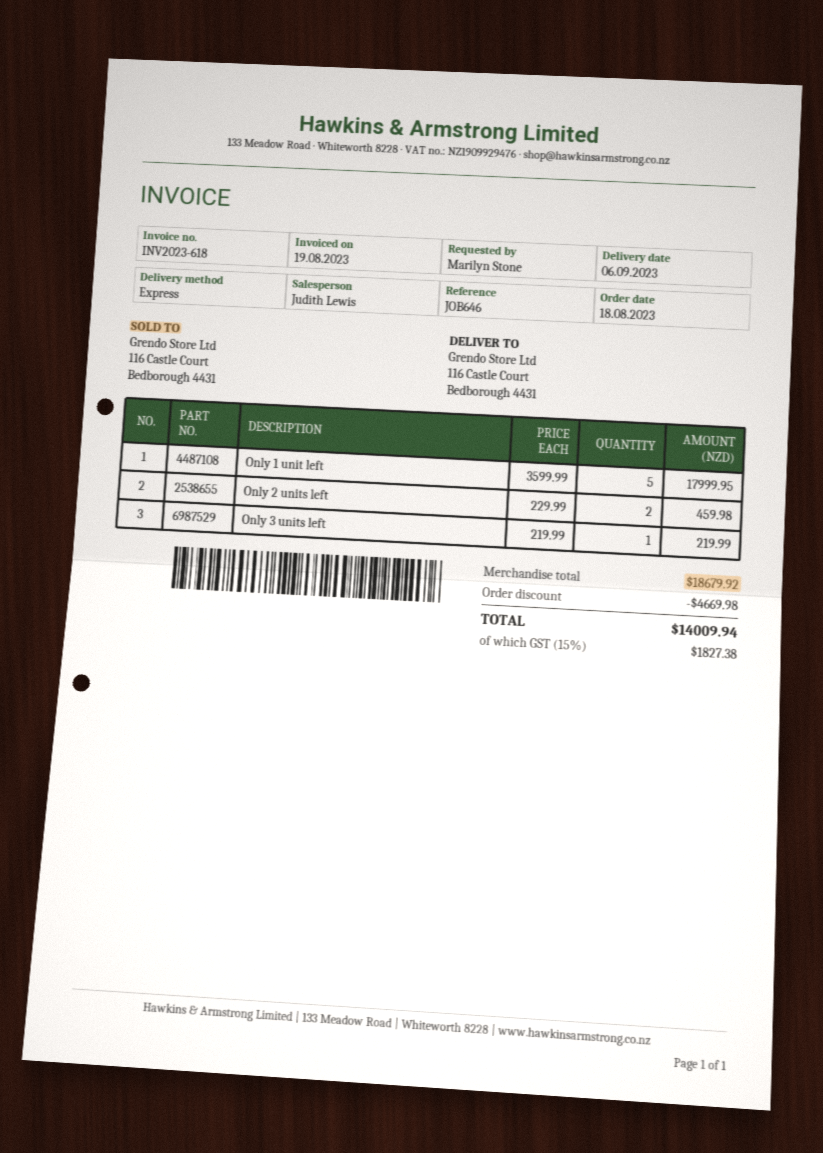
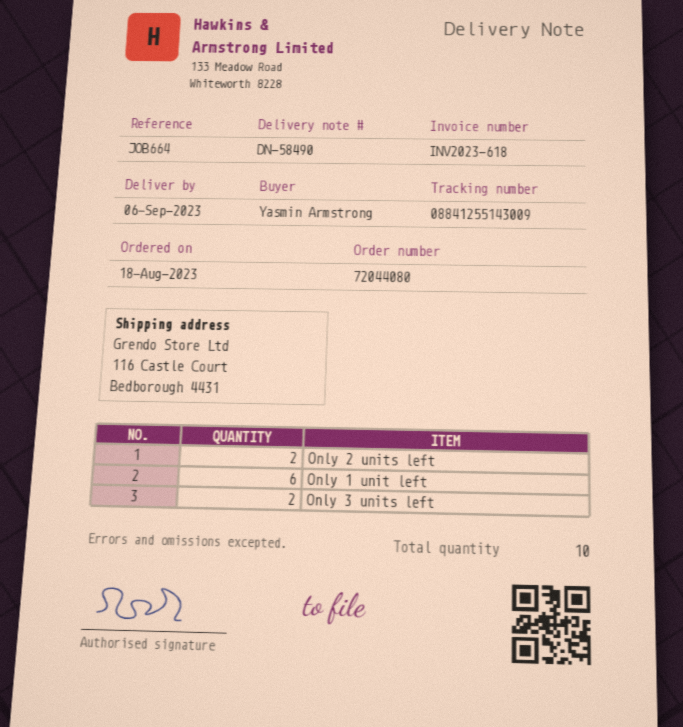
reference: JOB646 -> JOB664
ordered by: Marilyn Stone -> Yasmin Armstrong
Only 1 unit left: 5 -> 6
Only 3 units left: 1 -> 2

